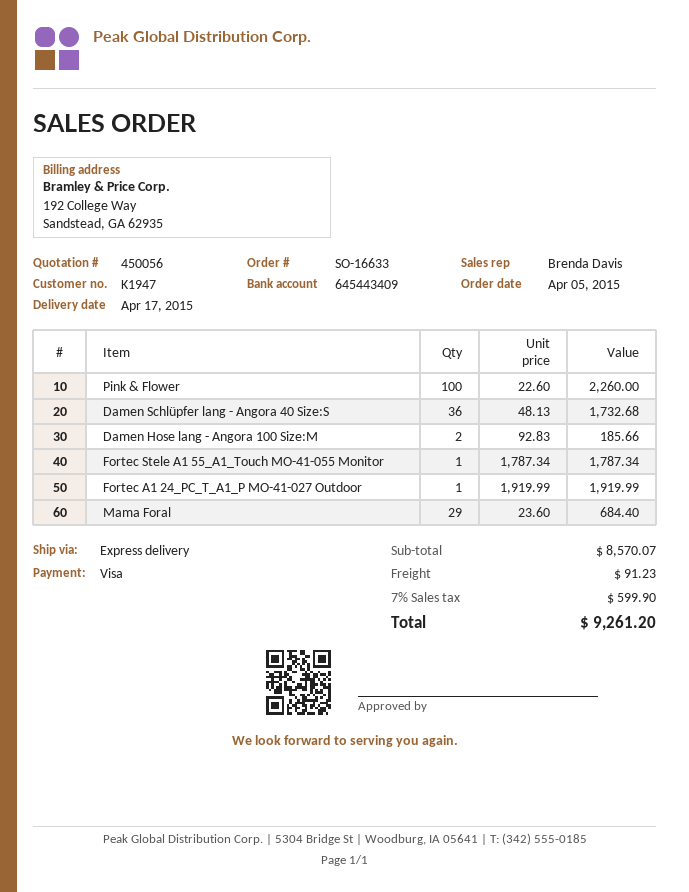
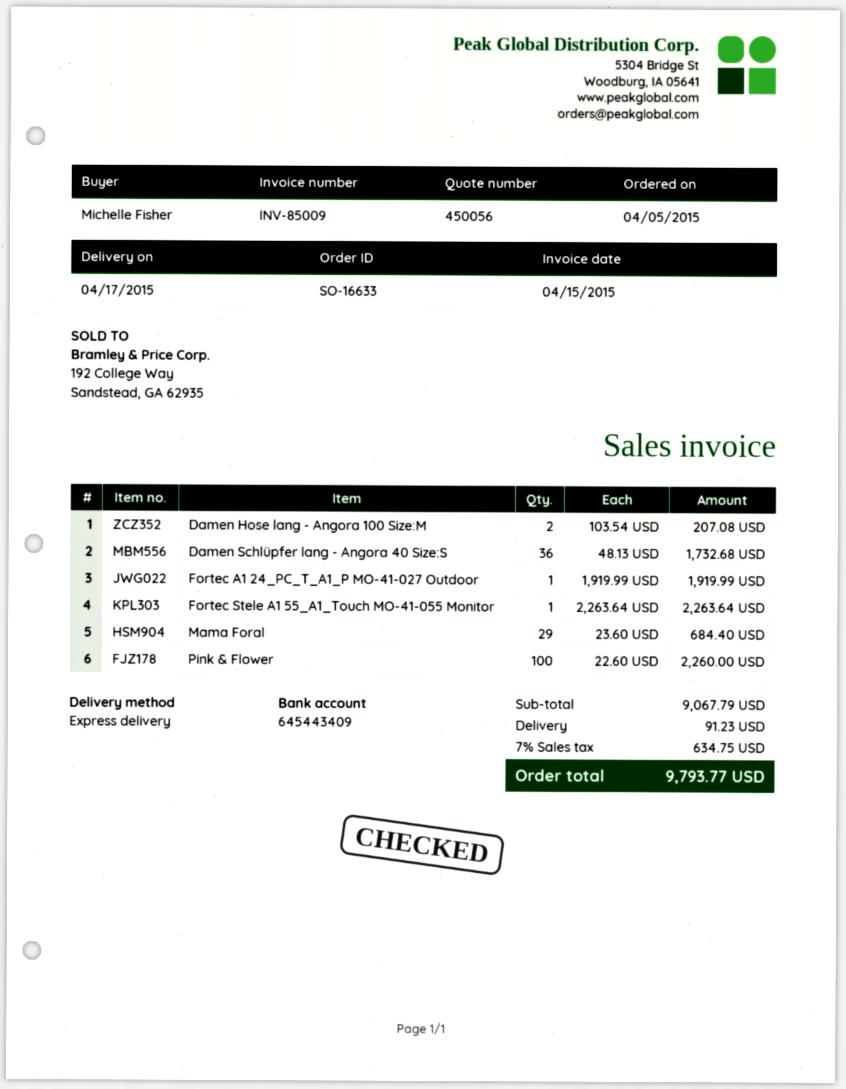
Damen Hose lang - Angora 100 Size:M: 2 x 92.83 = 185.66 -> 2 x 103.54 = 207.08
Fortec Stele A1 55_A1_Touch MO-41-055 Monitor: 1 x 1787.34 = 1787.34 -> 1 x 2263.64 = 2263.64
subtotal: 8570.07 -> 9067.79
tax: 7% = 599.90 -> 7% = 634.75
total: 9261.20 -> 9793.77

